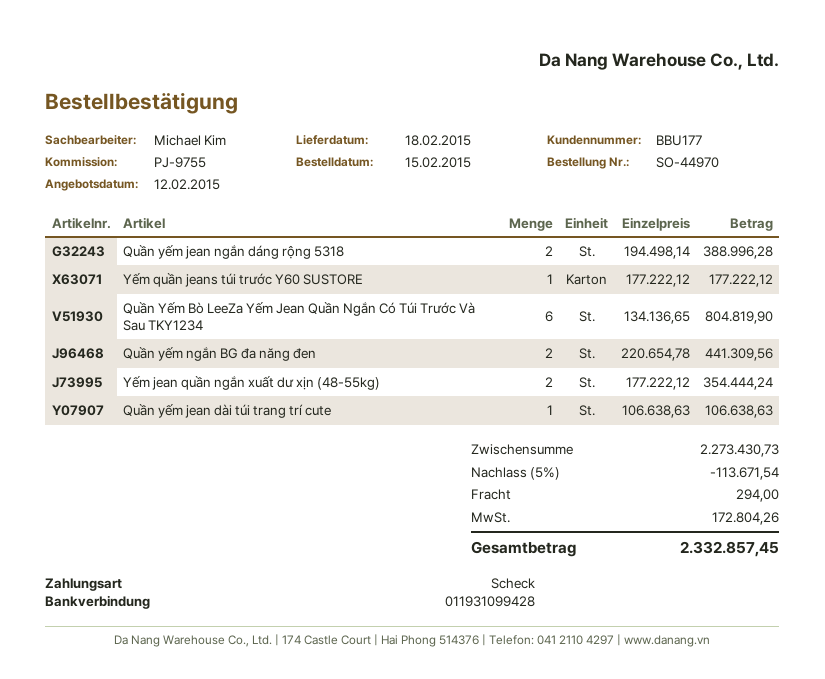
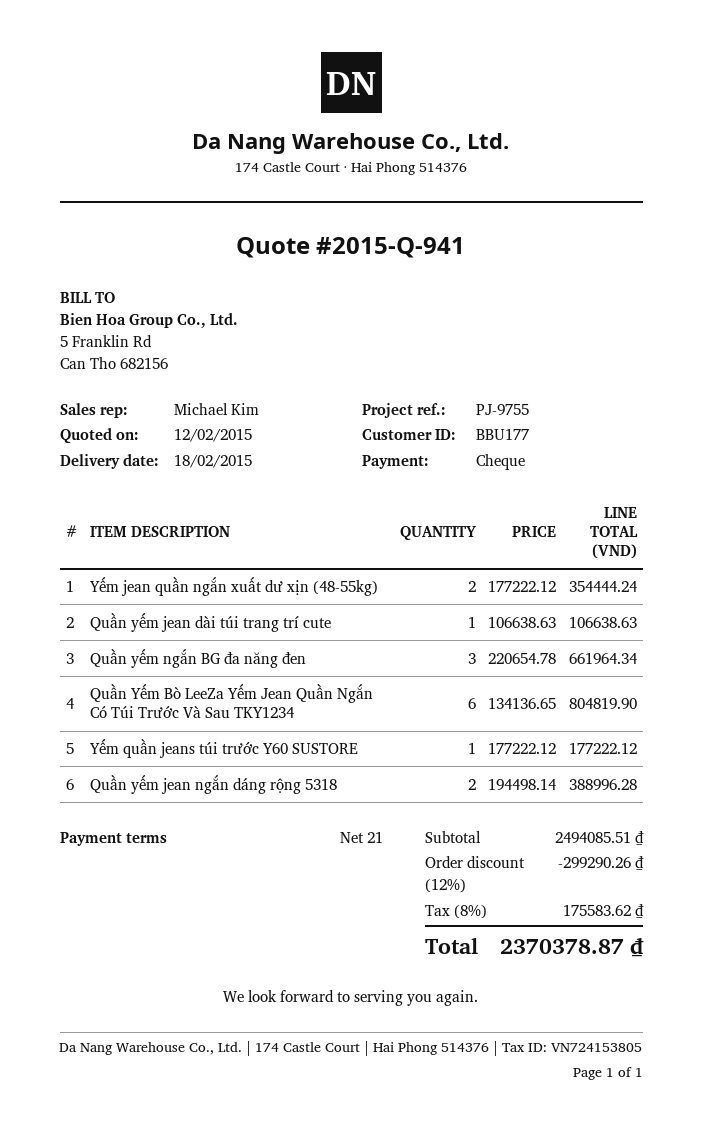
Quần yếm ngắn BG đa năng đen: 2 x 220654.78 = 441309.56 -> 3 x 220654.78 = 661964.34
subtotal: 2273430.73 -> 2494085.51
discount: 5% = 113671.54 -> 12% = 299290.26
shipping: 294.00 -> none
tax: 172804.26 -> 175583.62
total: 2332857.45 -> 2370378.87

